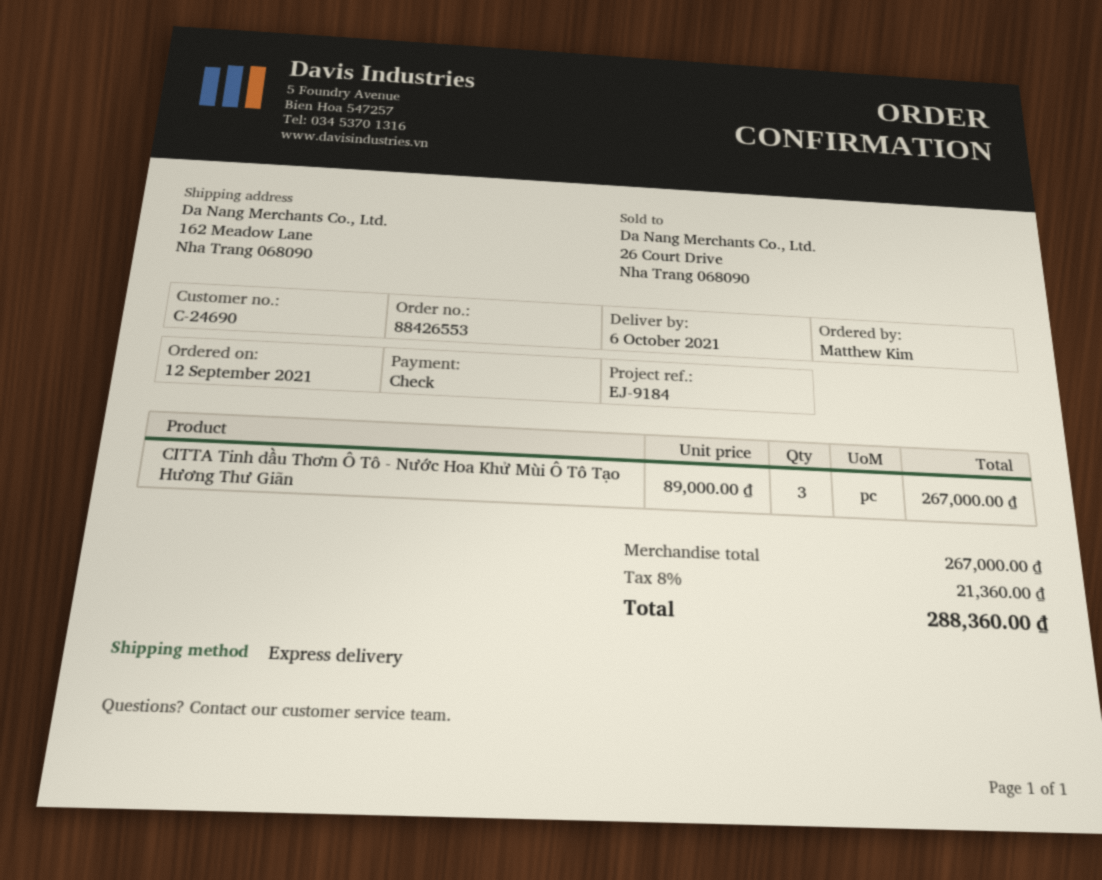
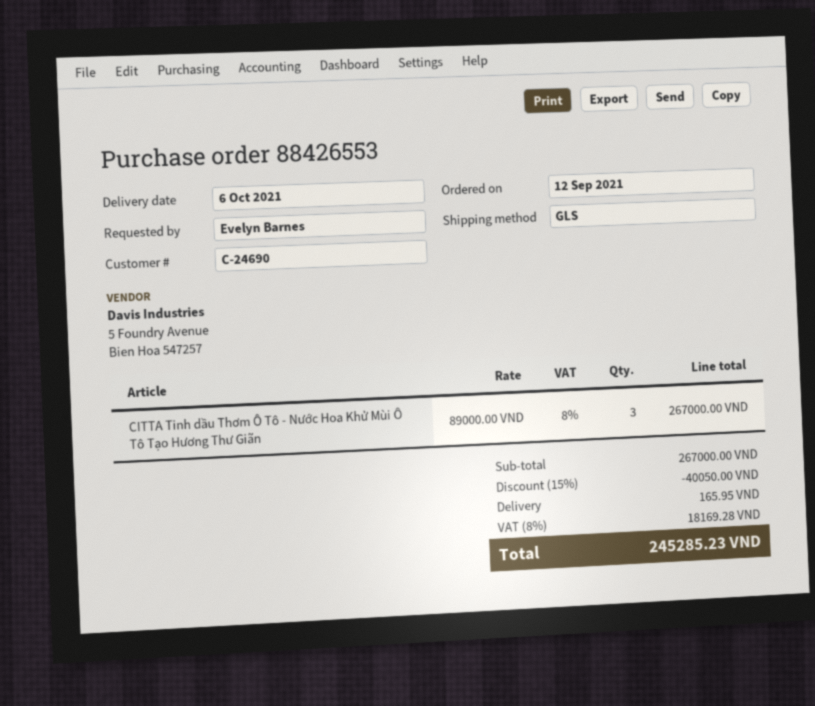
ordered by: Matthew Kim -> Evelyn Barnes
shipping method: express -> GLS
discount: none -> 15% = 40050.00
shipping: none -> 165.95
tax: 8% = 21360.00 -> 8% = 18169.28
total: 288360.00 -> 245285.23

